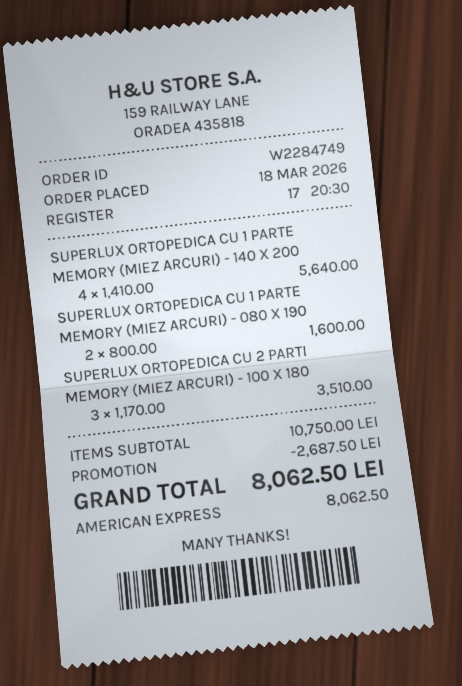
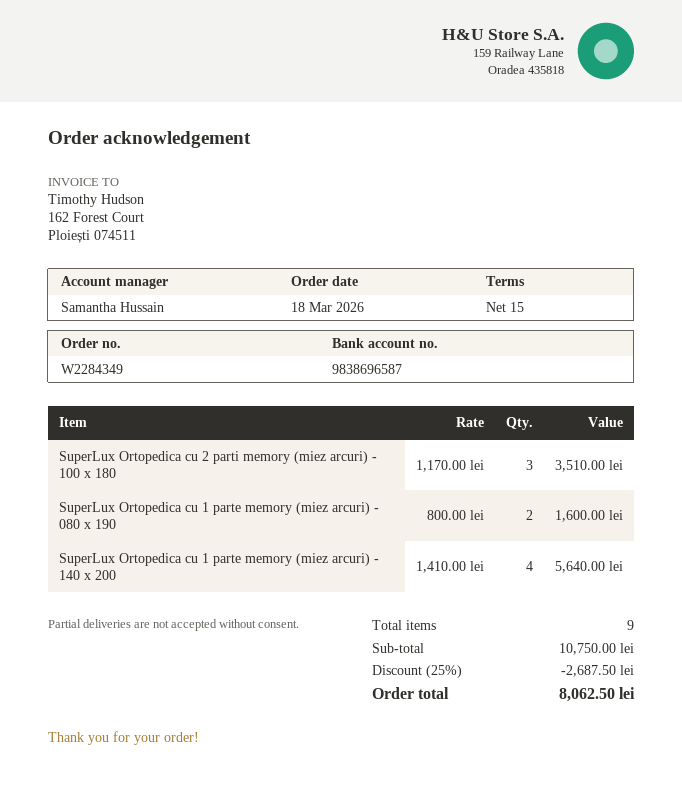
order number: W2284749 -> W2284349

